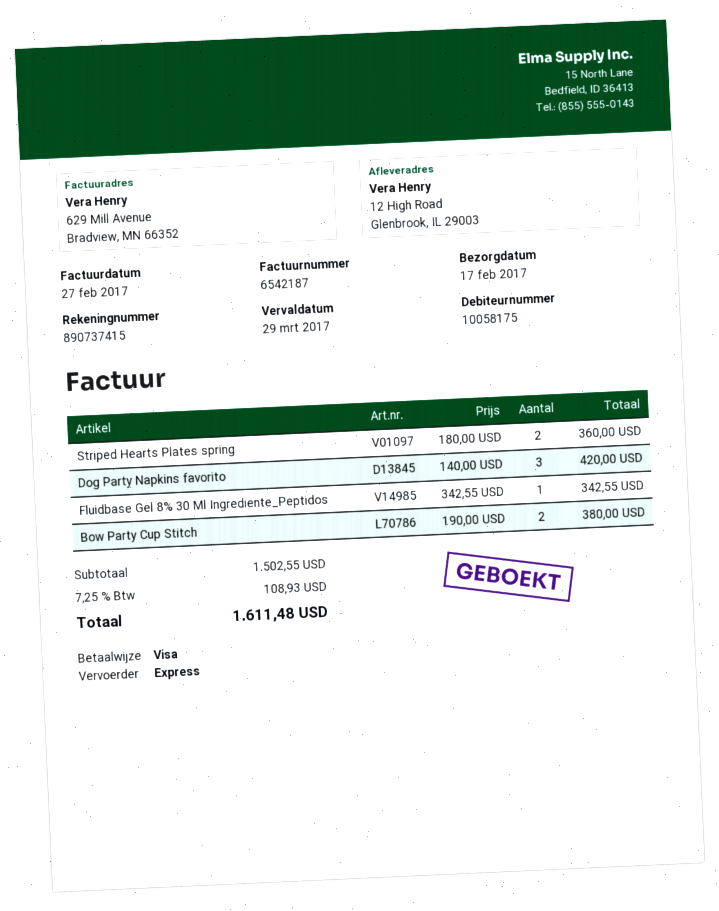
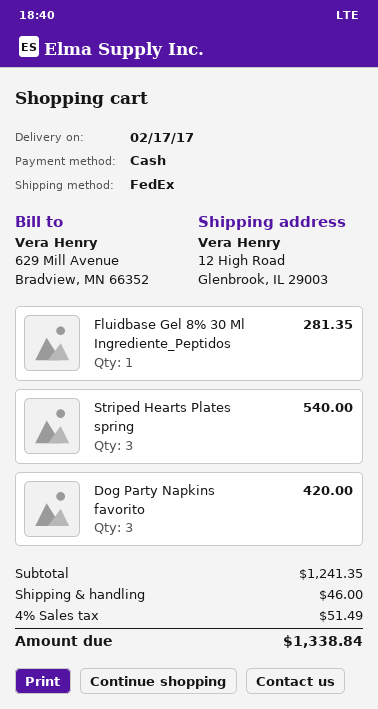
payment method: Visa -> cash
shipping method: express -> FedEx
Striped Hearts Plates spring: 2 for 360.00 -> 3 for 540.00
Fluidbase Gel 8% 30 Ml Ingrediente_Peptidos: 1 for 342.55 -> 1 for 281.35
Bow Party Cup Stitch: 2 for 380.00 -> none
subtotal: 1502.55 -> 1241.35
shipping: none -> 46.00
tax: 7.25% = 108.93 -> 4% = 51.49
total: 1611.48 -> 1338.84

